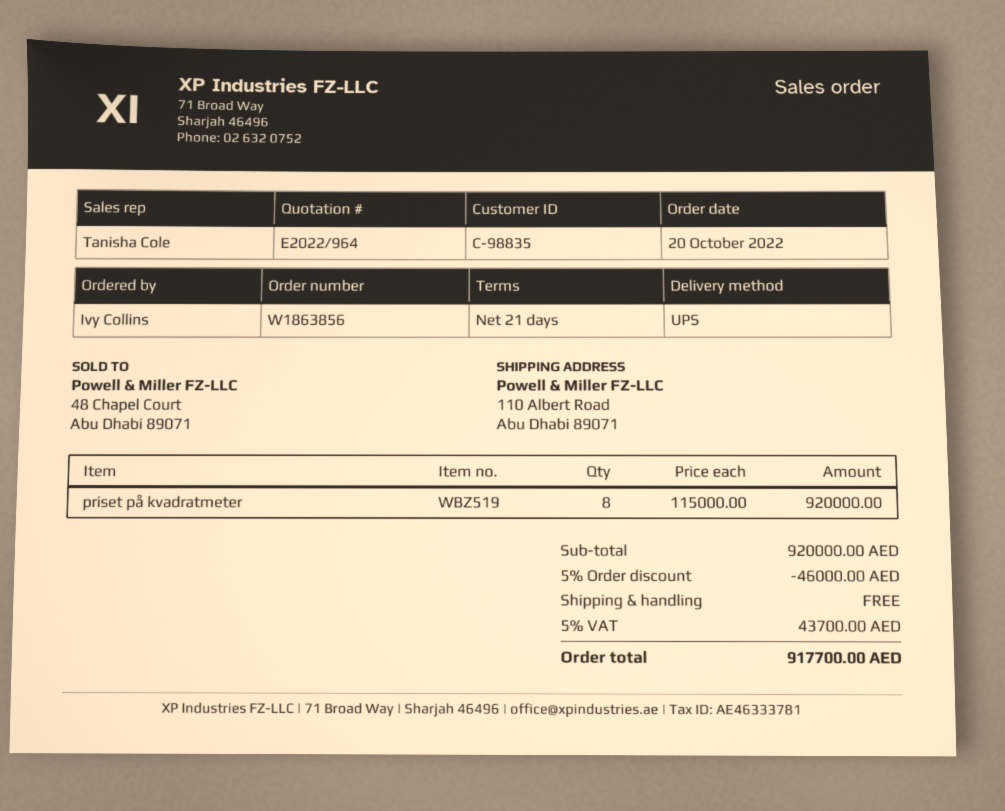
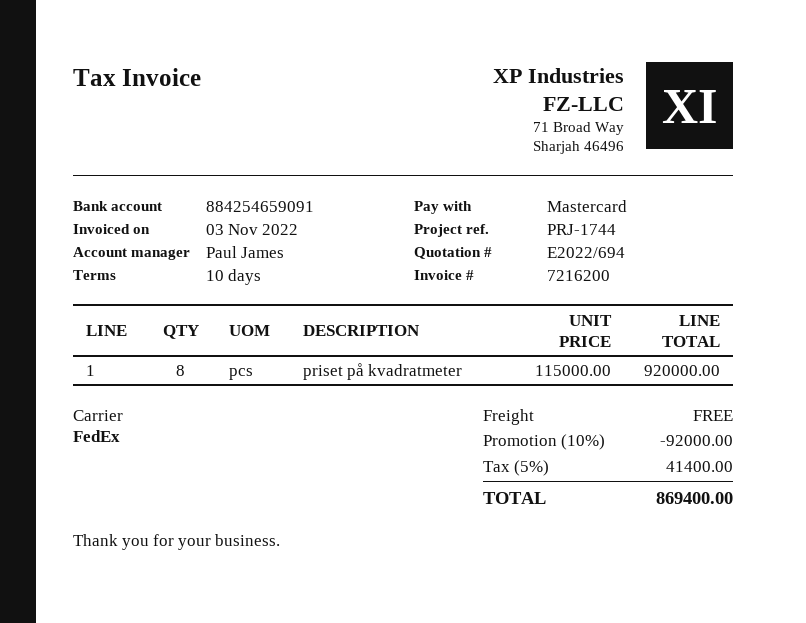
quote number: E2022/964 -> E2022/694
payment terms: 21 days -> 10 days
sales rep: Tanisha Cole -> Paul James
shipping method: UPS -> FedEx
discount: 5% = 46000.00 -> 10% = 92000.00
tax: 5% = 43700.00 -> 5% = 41400.00
total: 917700.00 -> 869400.00

